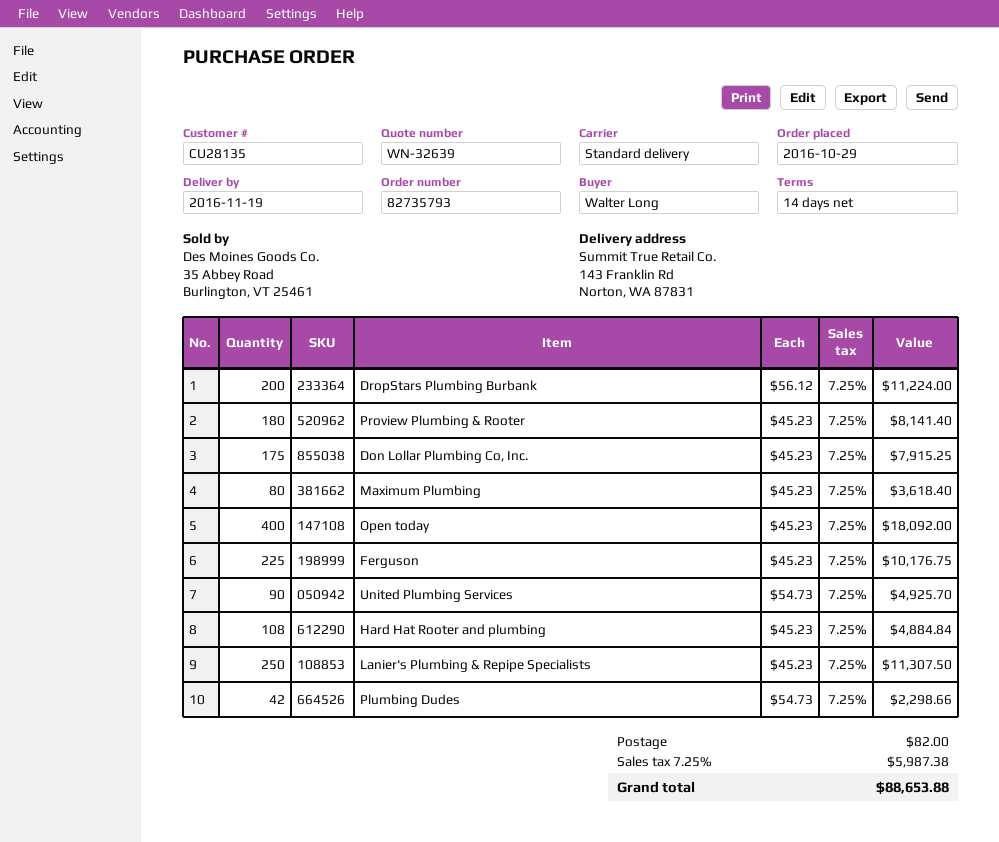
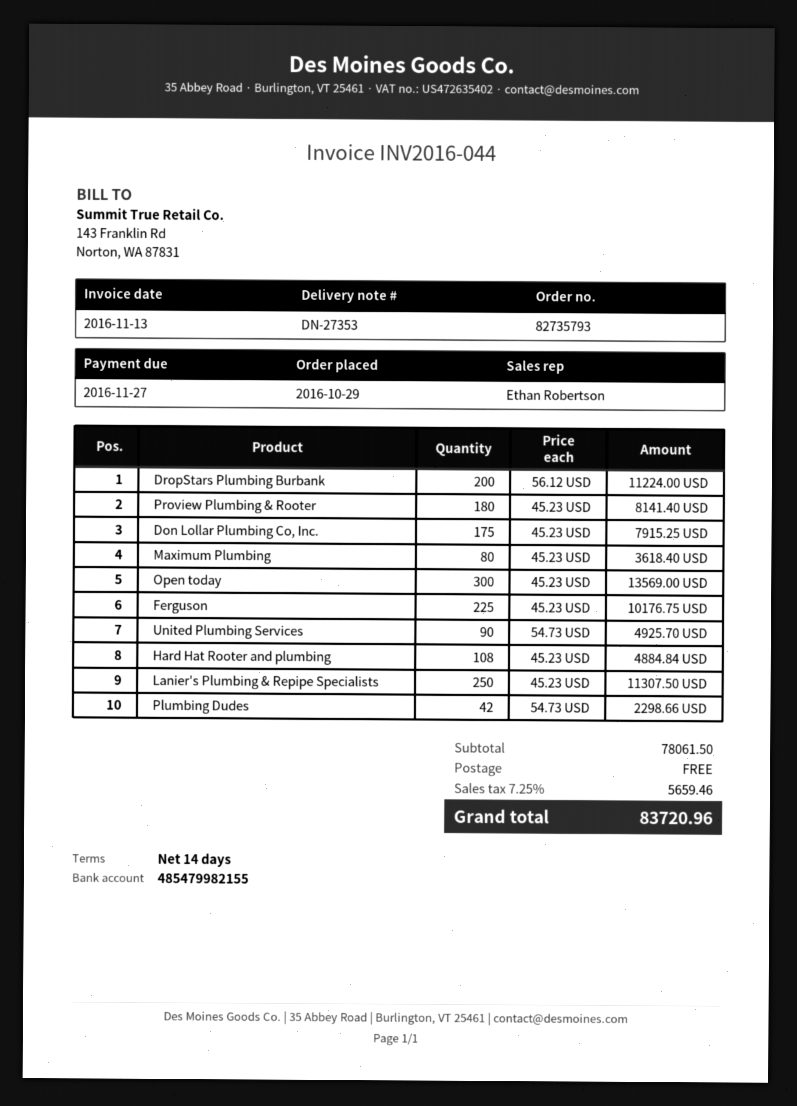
Open today: 400 x 45.23 = 18092.00 -> 300 x 45.23 = 13569.00
shipping: 82.00 -> 0.00
tax: 7.25% = 5987.38 -> 7.25% = 5659.46
total: 88653.88 -> 83720.96

